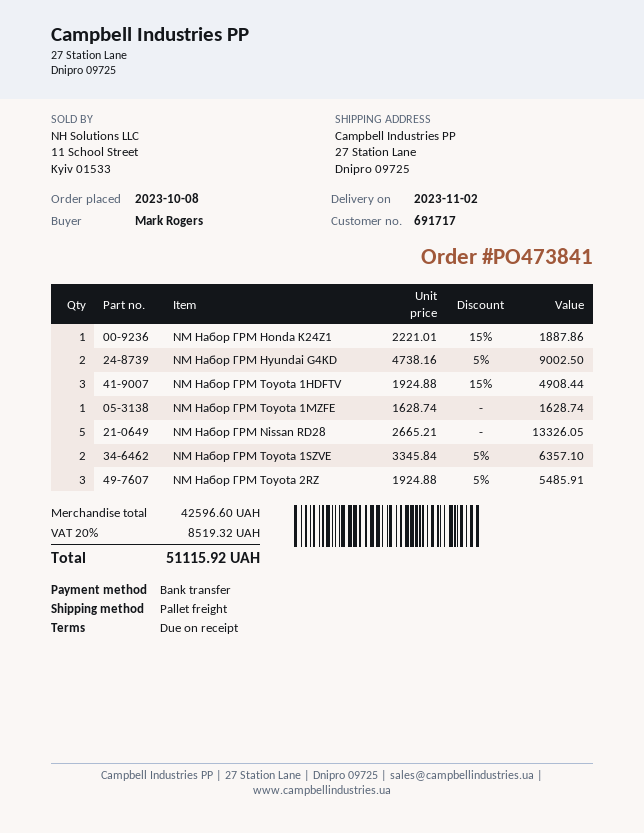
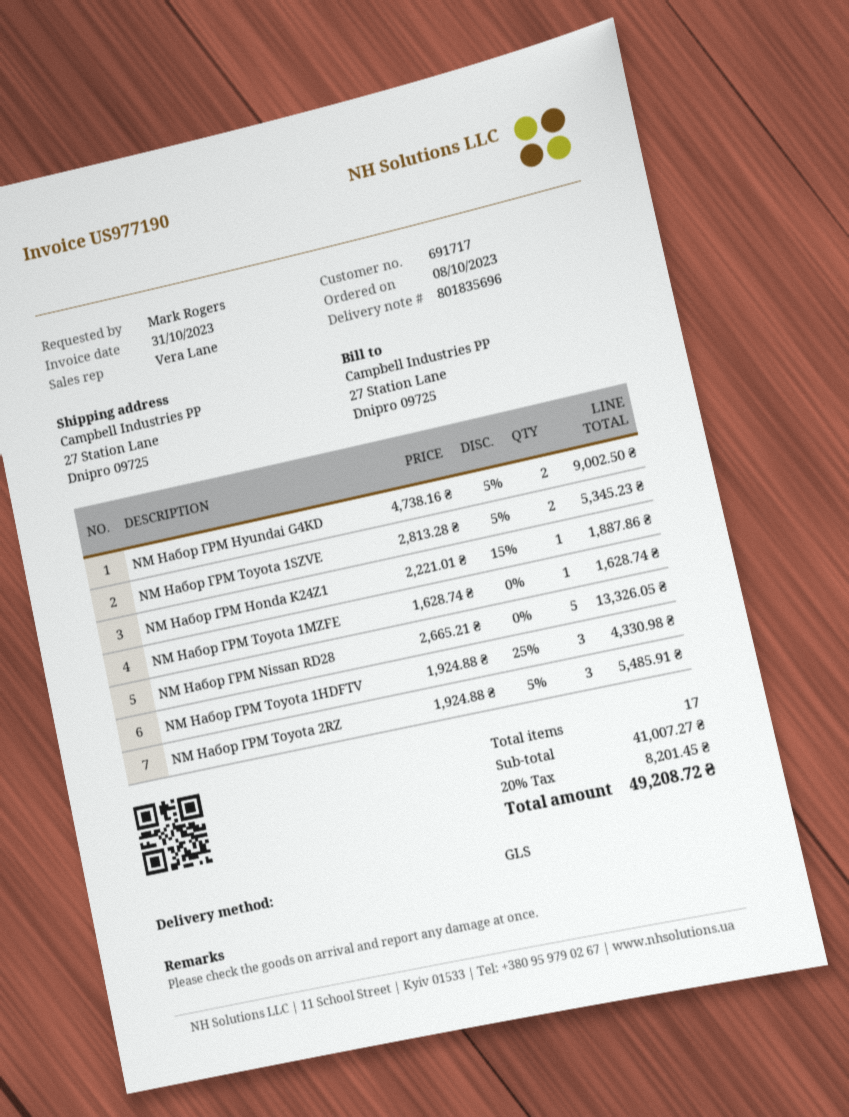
shipping method: pallet freight -> GLS
NM Набор ГРМ Toyota 1HDFTV: 3 x 1924.88 - 15% = 4908.44 -> 3 x 1924.88 - 25% = 4330.98
NM Набор ГРМ Toyota 1SZVE: 2 x 3345.84 - 5% = 6357.10 -> 2 x 2813.28 - 5% = 5345.23
subtotal: 42596.60 -> 41007.27
tax: 20% = 8519.32 -> 20% = 8201.45
total: 51115.92 -> 49208.72

